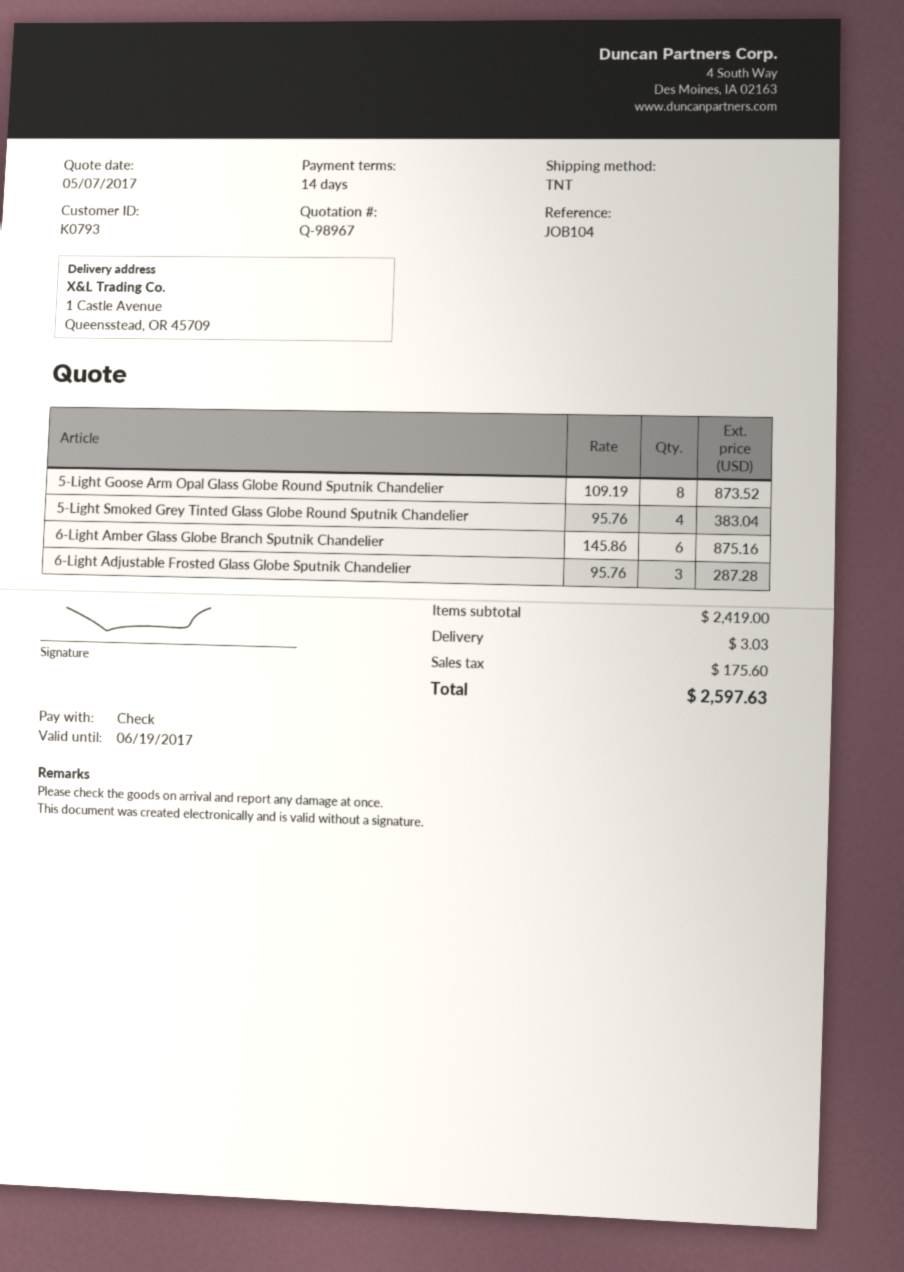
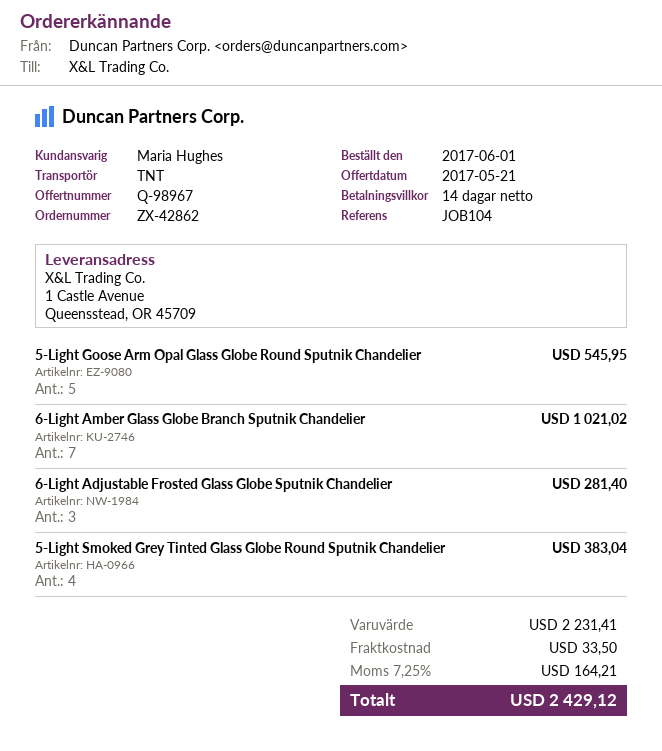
quote date: 2017-05-07 -> 2017-05-21
5-Light Goose Arm Opal Glass Globe Round Sputnik Chandelier: 8 for 873.52 -> 5 for 545.95
6-Light Amber Glass Globe Branch Sputnik Chandelier: 6 for 875.16 -> 7 for 1021.02
6-Light Adjustable Frosted Glass Globe Sputnik Chandelier: 3 for 287.28 -> 3 for 281.40
subtotal: 2419.00 -> 2231.41
shipping: 3.03 -> 33.50
tax: 175.60 -> 164.21
total: 2597.63 -> 2429.12

